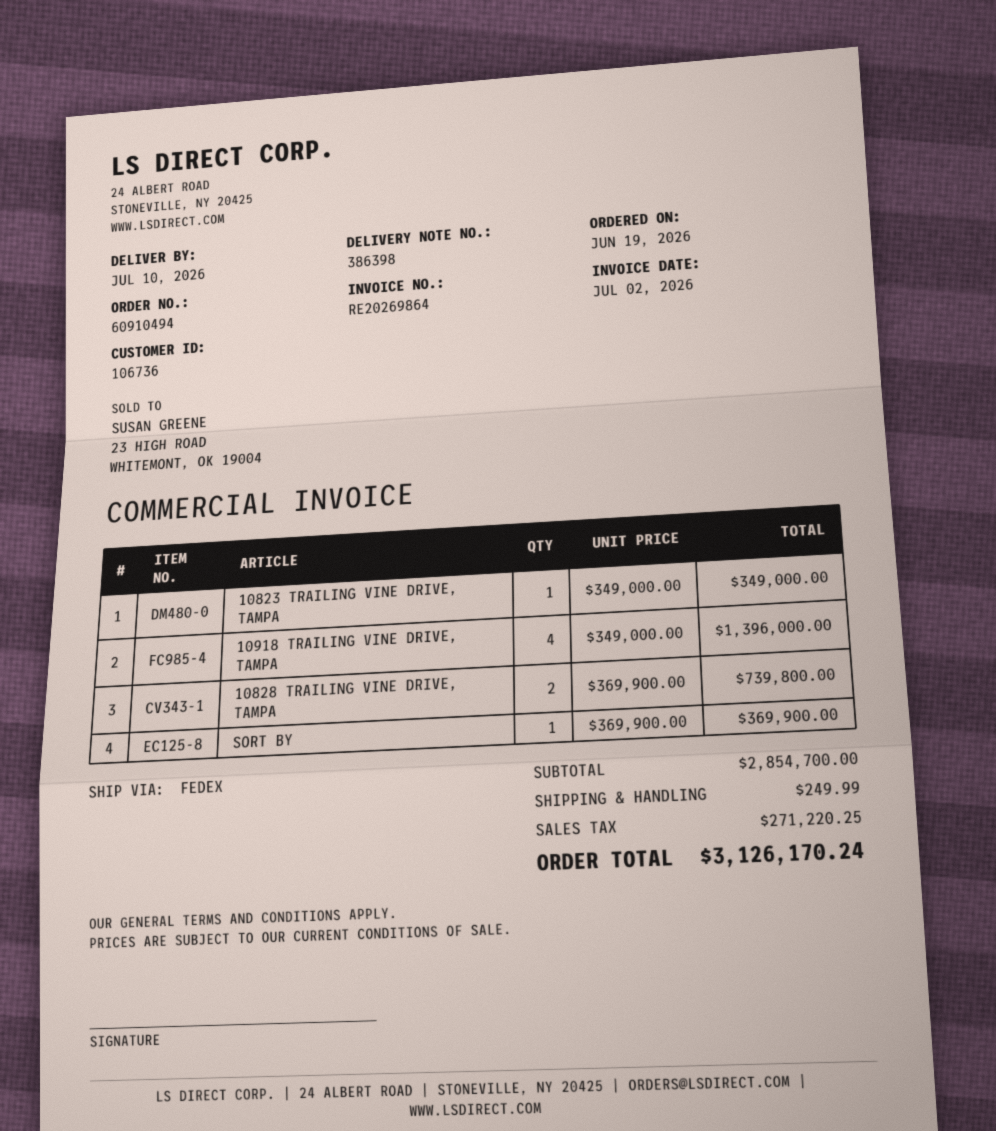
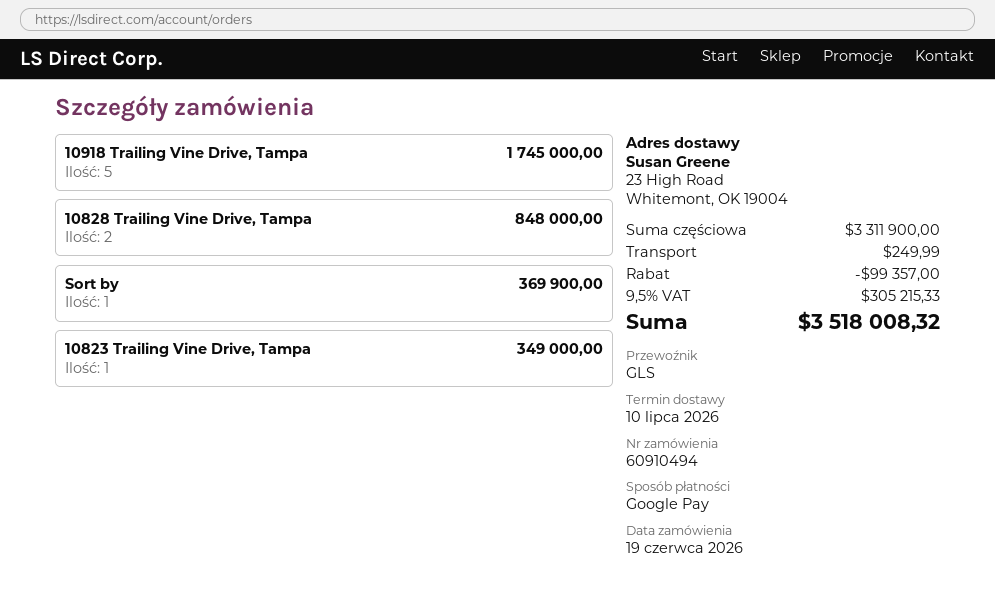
shipping method: FedEx -> GLS
10918 TRAILING VINE DRIVE, TAMPA: 4 for 1396000.00 -> 5 for 1745000.00
10828 TRAILING VINE DRIVE, TAMPA: 2 for 739800.00 -> 2 for 848000.00
subtotal: 2854700.00 -> 3311900.00
discount: none -> 99357.00
tax: 271220.25 -> 305215.33
total: 3126170.24 -> 3518008.32

